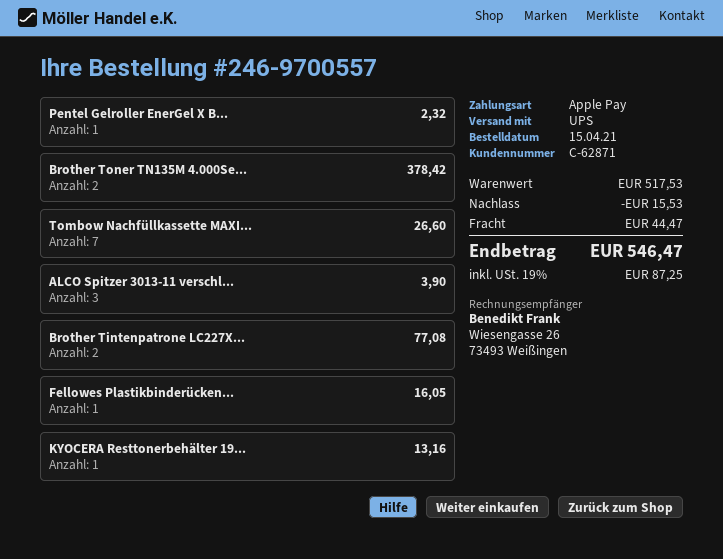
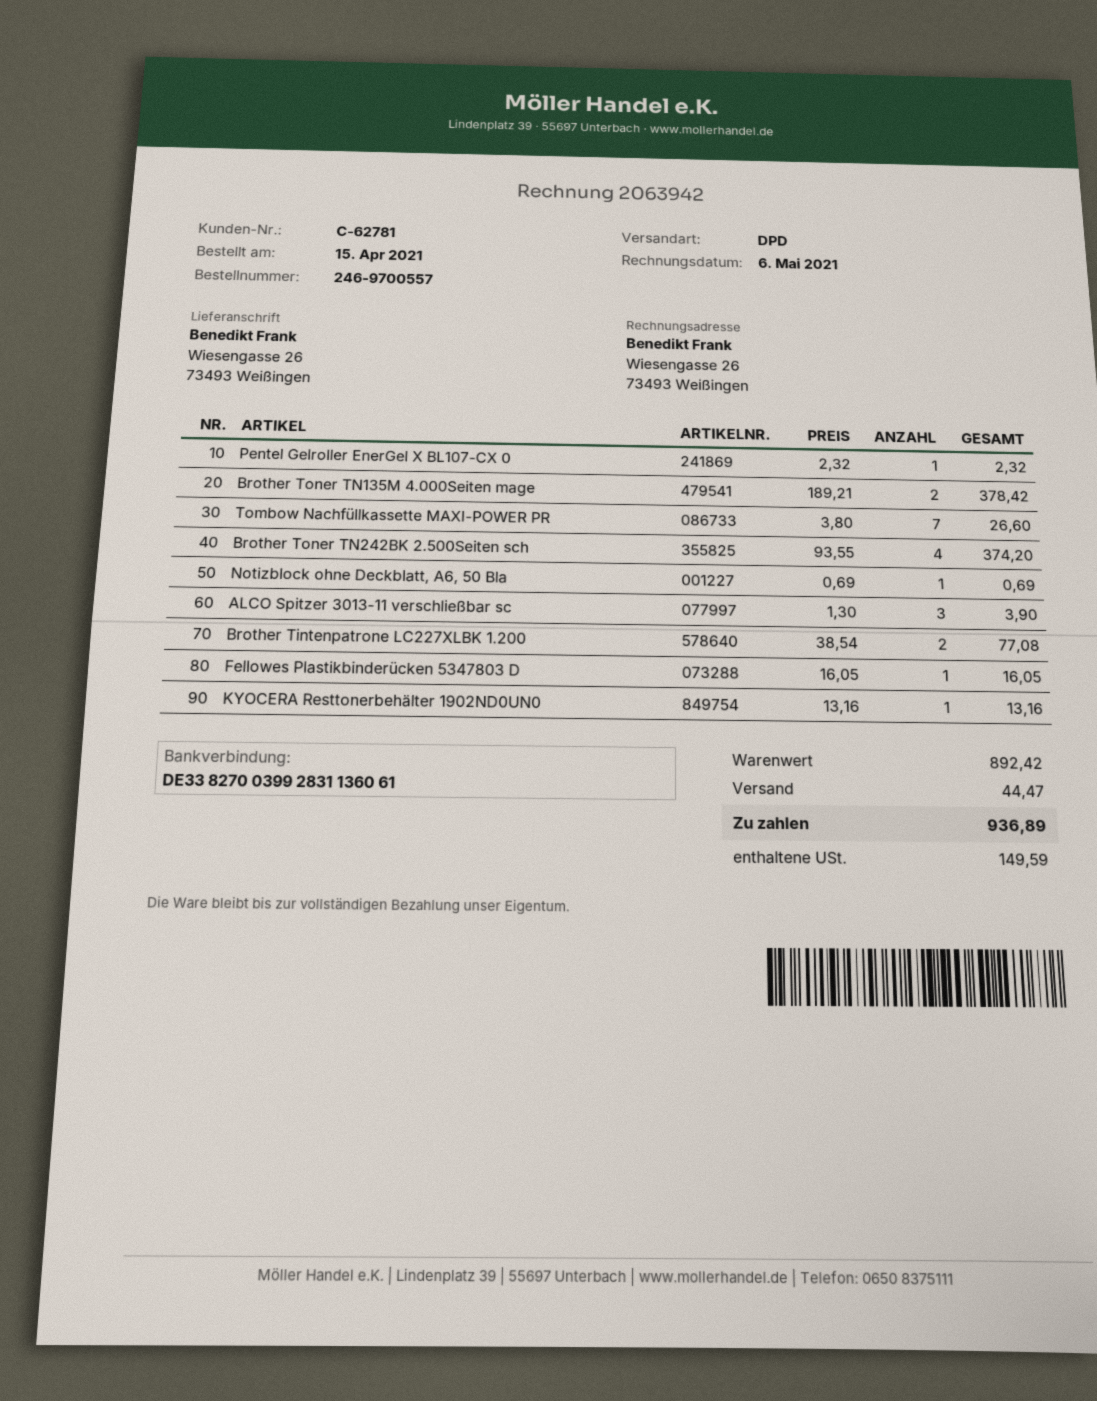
customer number: C-62871 -> C-62781
shipping method: UPS -> DPD
Brother Toner TN242BK 2.500Seiten sch: none -> 4 for 374.20
Notizblock ohne Deckblatt, A6, 50 Bla: none -> 1 for 0.69
subtotal: 517.53 -> 892.42
discount: 15.53 -> none
tax: 87.25 -> 149.59
total: 546.47 -> 936.89

